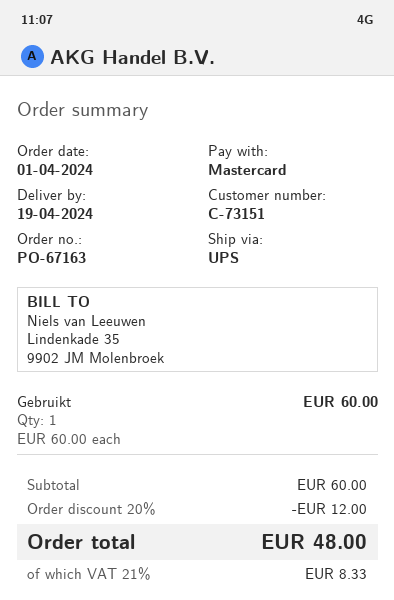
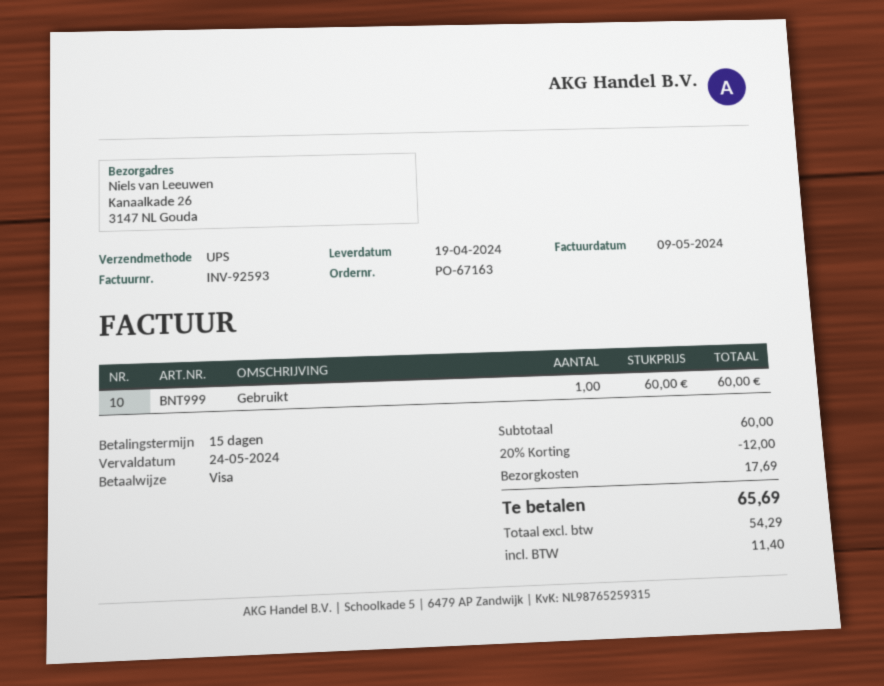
payment method: Mastercard -> Visa
shipping: none -> 17.69
tax: 8.33 -> 11.40
total: 48.00 -> 65.69

